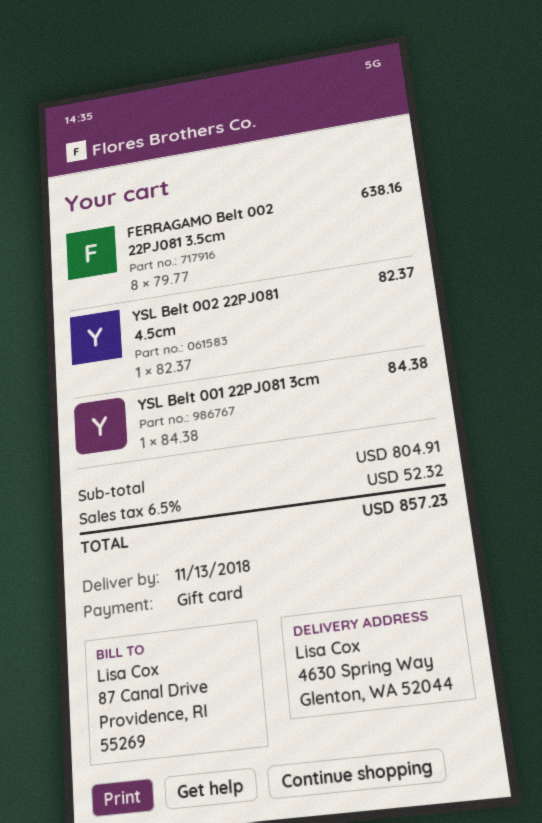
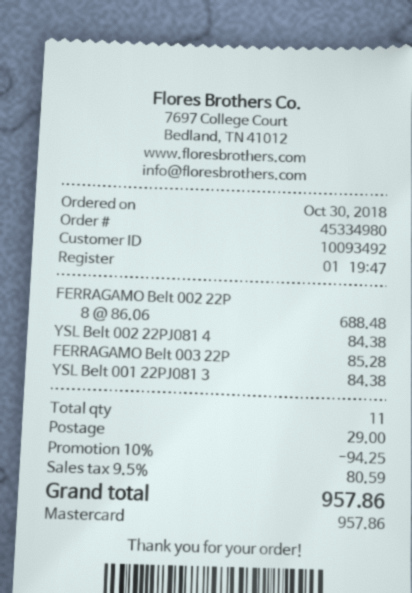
payment method: gift card -> Mastercard
FERRAGAMO Belt 002 22PJ081 3.5cm: 8 x 79.77 = 638.16 -> 8 x 86.06 = 688.48
YSL Belt 002 22PJ081 4.5cm: 1 x 82.37 = 82.37 -> 1 x 84.38 = 84.38
FERRAGAMO Belt 003 22P: none -> 1 x 85.28 = 85.28
discount: none -> 10% = 94.25
shipping: none -> 29.00
tax: 6.5% = 52.32 -> 9.5% = 80.59
total: 857.23 -> 957.86

